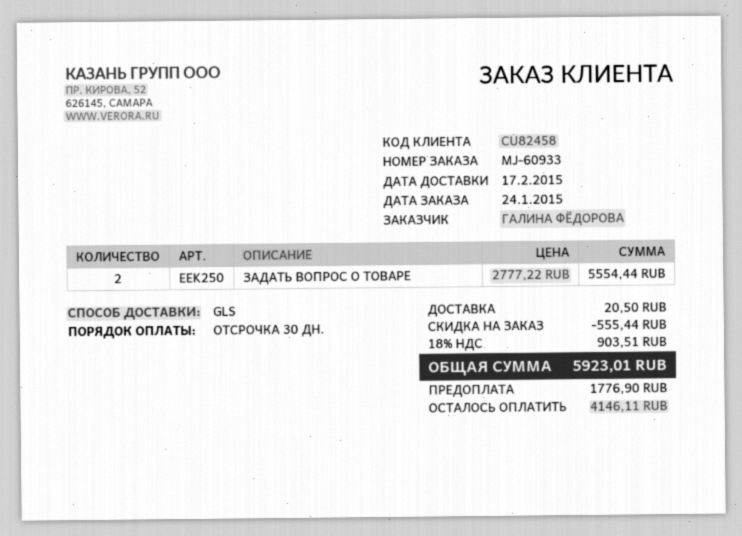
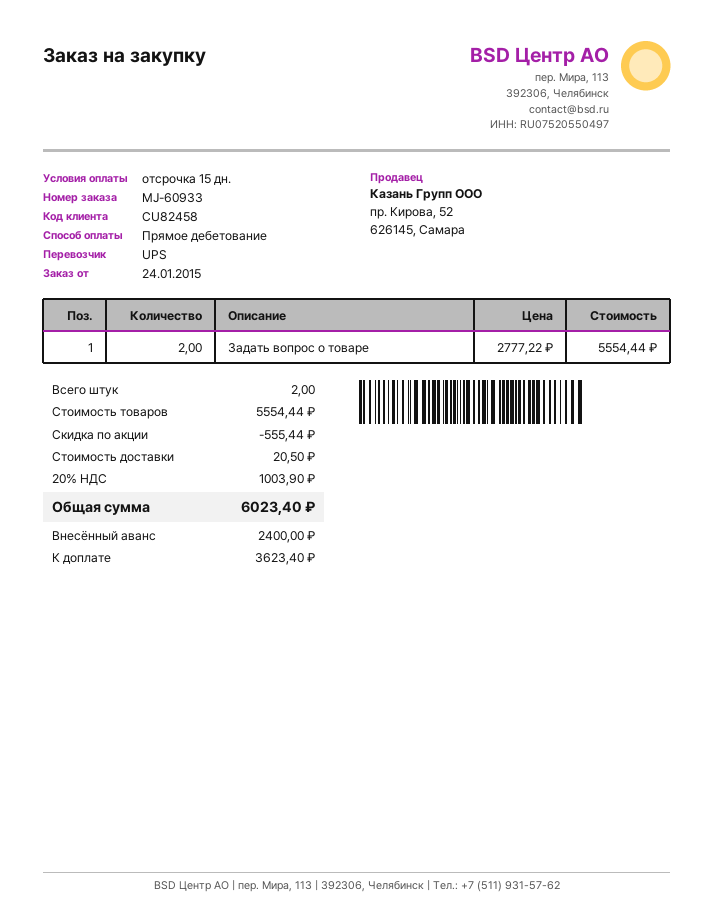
payment terms: 30 days -> 15 days
shipping method: GLS -> UPS
tax: 18% = 903.51 -> 20% = 1003.90
total: 5923.01 -> 6023.40
deposit: 1776.90 -> 2400.00
balance: 4146.11 -> 3623.40

